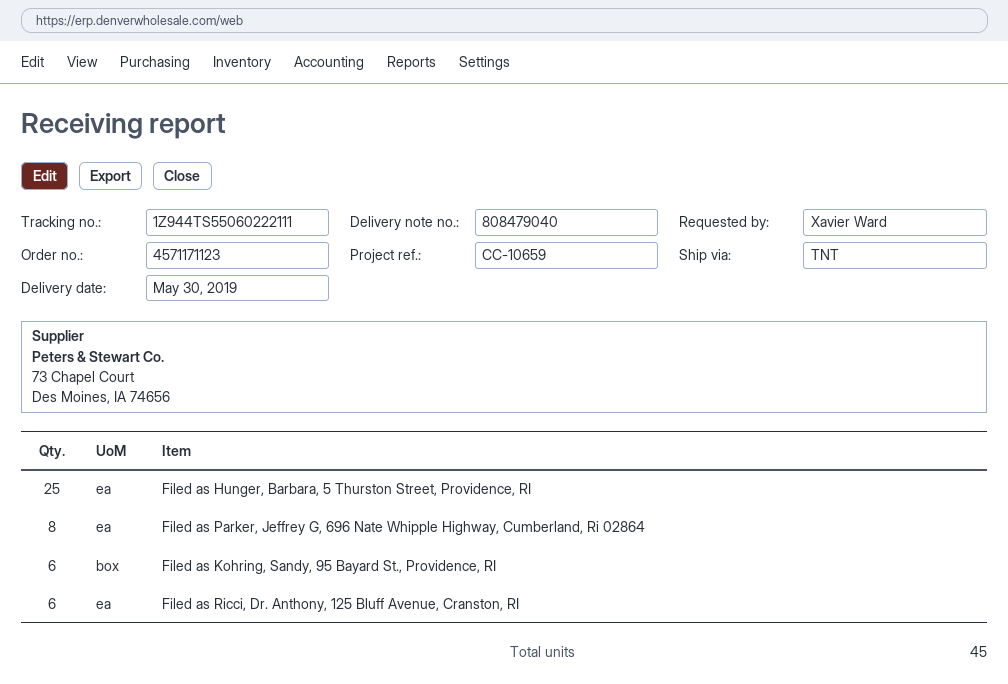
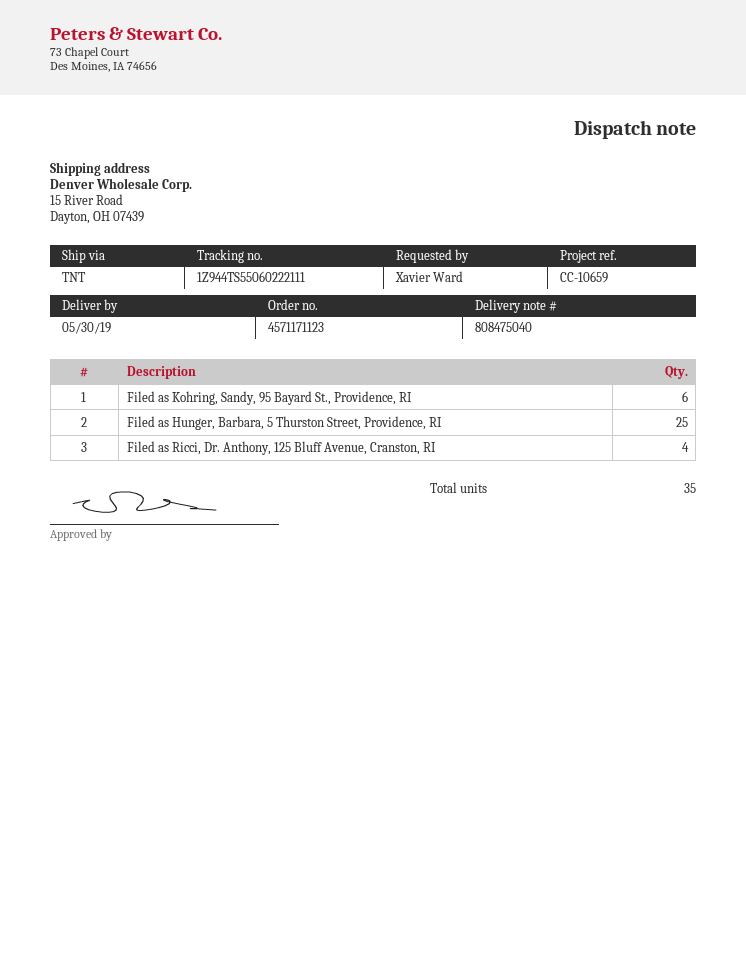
delivery note number: 808479040 -> 808475040
Filed as Parker, Jeffrey G, 696 Nate Whipple Highway, Cumberland, Ri 02864: 8 -> none
Filed as Ricci, Dr. Anthony, 125 Bluff Avenue, Cranston, RI: 6 -> 4
total quantity: 45 -> 35

